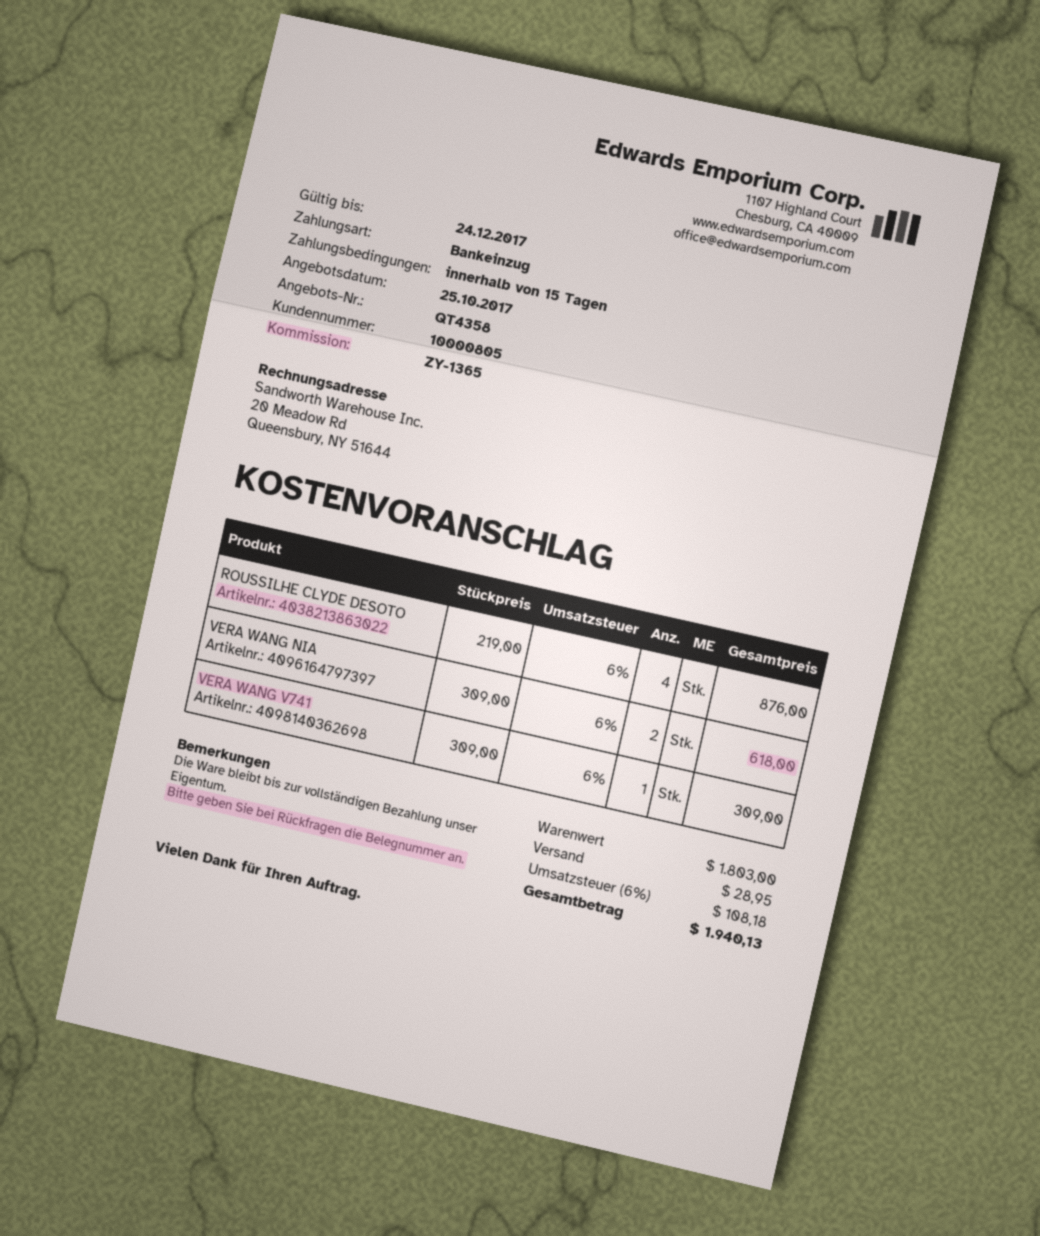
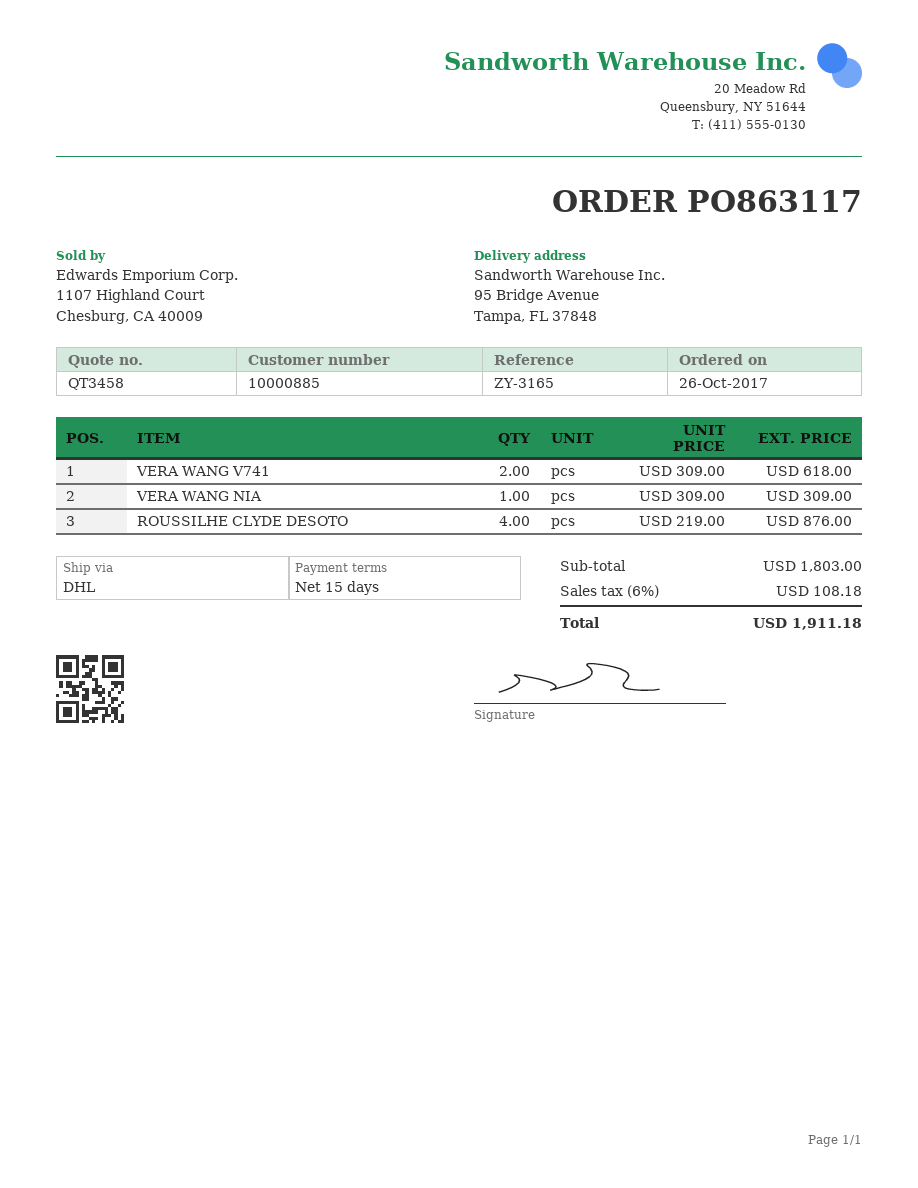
quote number: QT4358 -> QT3458
customer number: 10000805 -> 10000885
reference: ZY-1365 -> ZY-3165
VERA WANG NIA: 2 x 309.00 = 618.00 -> 1 x 309.00 = 309.00
VERA WANG V741: 1 x 309.00 = 309.00 -> 2 x 309.00 = 618.00
shipping: 28.95 -> none
total: 1940.13 -> 1911.18

